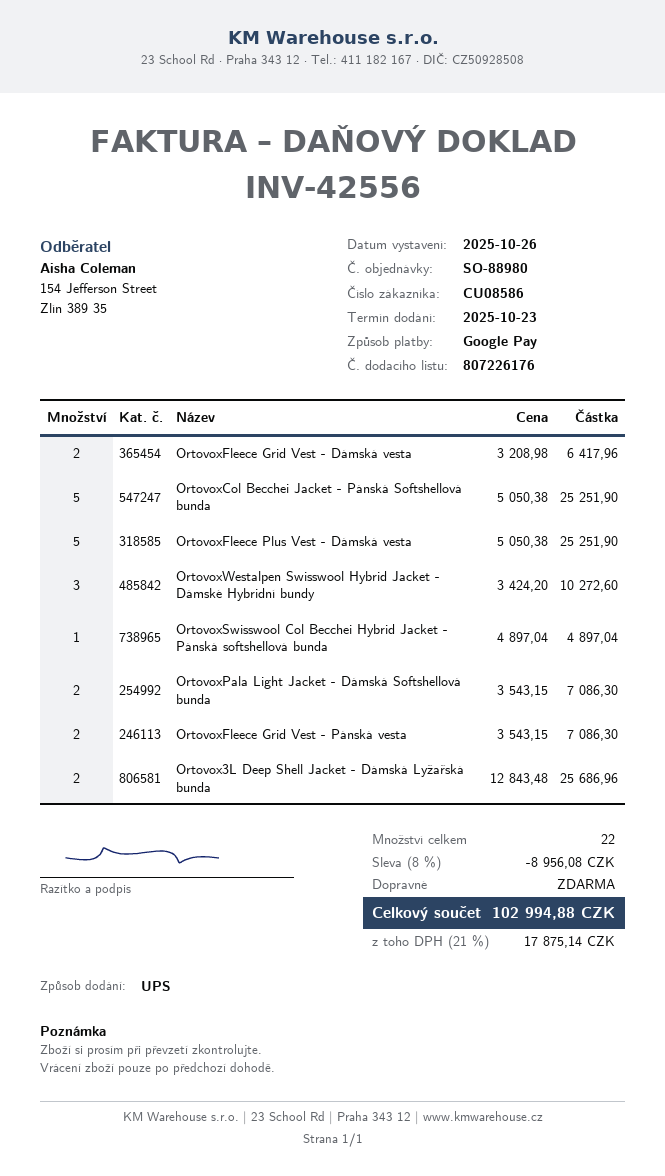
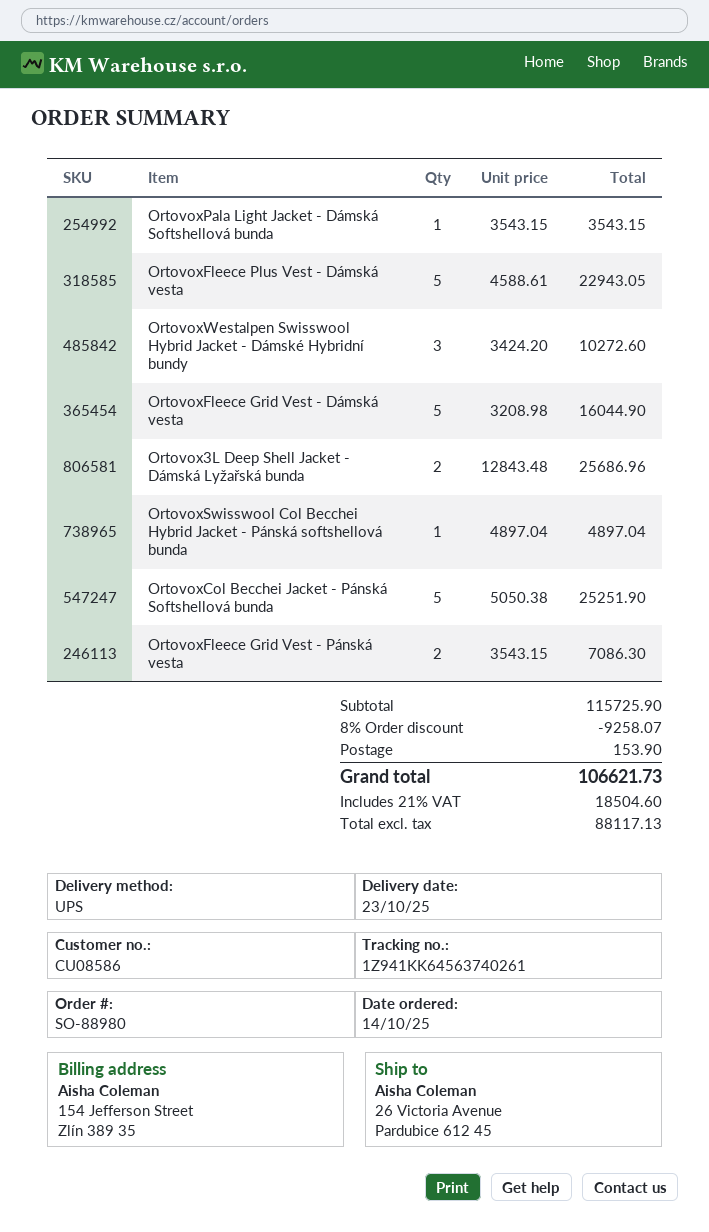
OrtovoxFleece Grid Vest - Dámská vesta: 2 x 3208.98 = 6417.96 -> 5 x 3208.98 = 16044.90
OrtovoxFleece Plus Vest - Dámská vesta: 5 x 5050.38 = 25251.90 -> 5 x 4588.61 = 22943.05
OrtovoxPala Light Jacket - Dámská Softshellová bunda: 2 x 3543.15 = 7086.30 -> 1 x 3543.15 = 3543.15
discount: 8% = 8956.08 -> 8% = 9258.07
shipping: 0.00 -> 153.90
tax: 21% = 17875.14 -> 21% = 18504.60
total: 102994.88 -> 106621.73

